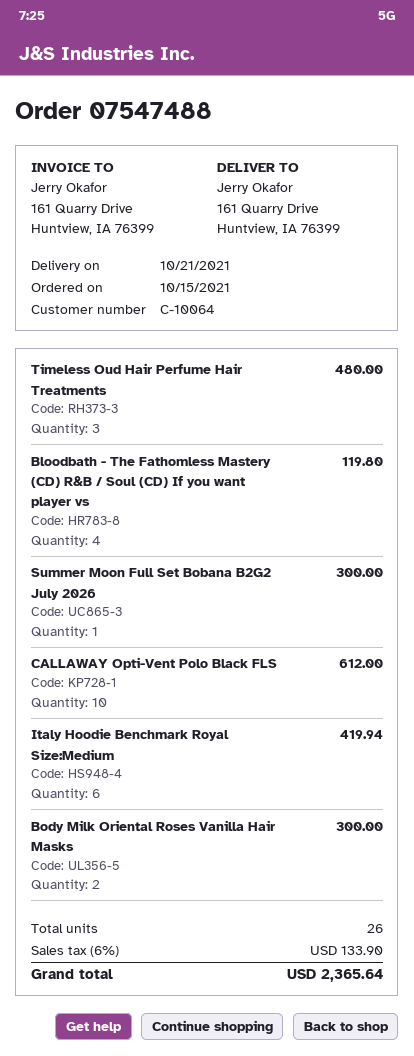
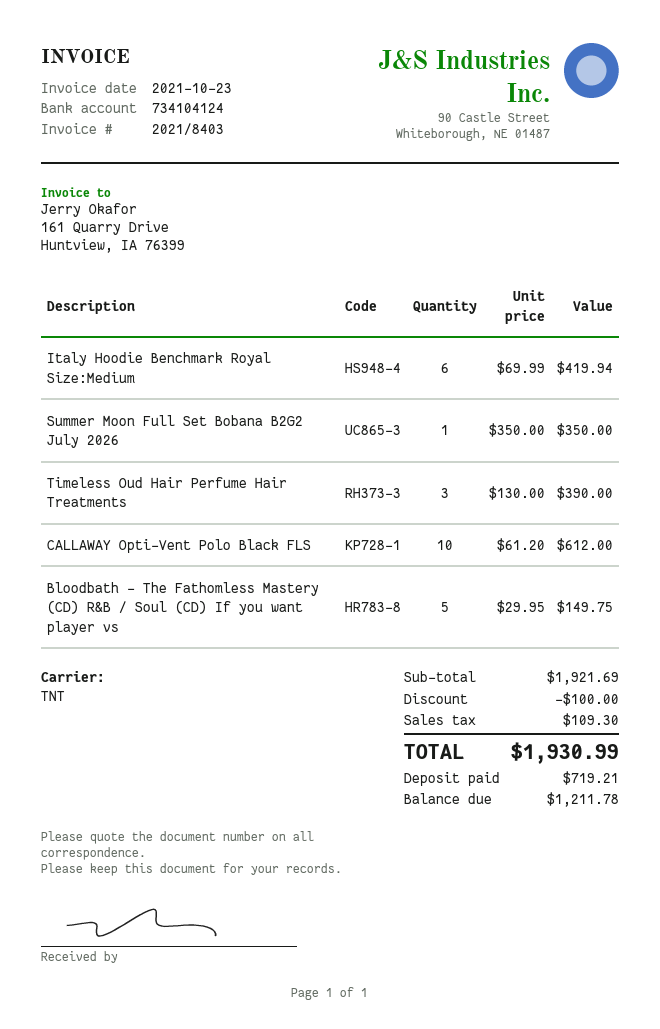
Timeless Oud Hair Perfume Hair Treatments: 3 for 480.00 -> 3 for 390.00
Bloodbath - The Fathomless Mastery (CD) R&B / Soul (CD) If you want player vs: 4 for 119.80 -> 5 for 149.75
Summer Moon Full Set Bobana B2G2 July 2026: 1 for 300.00 -> 1 for 350.00
Body Milk Oriental Roses Vanilla Hair Masks: 2 for 300.00 -> none
discount: none -> 100.00
tax: 133.90 -> 109.30
total: 2365.64 -> 1930.99

